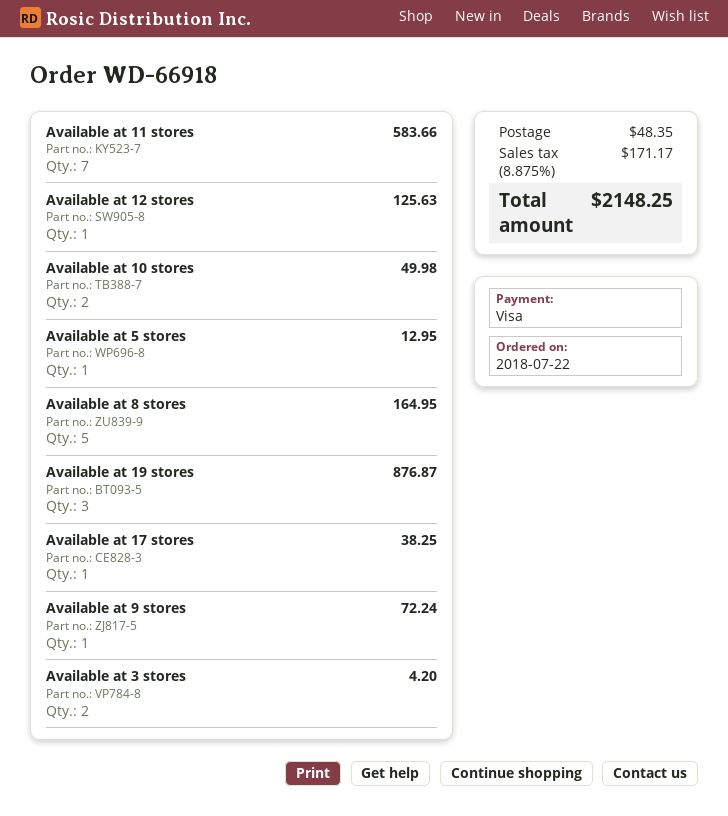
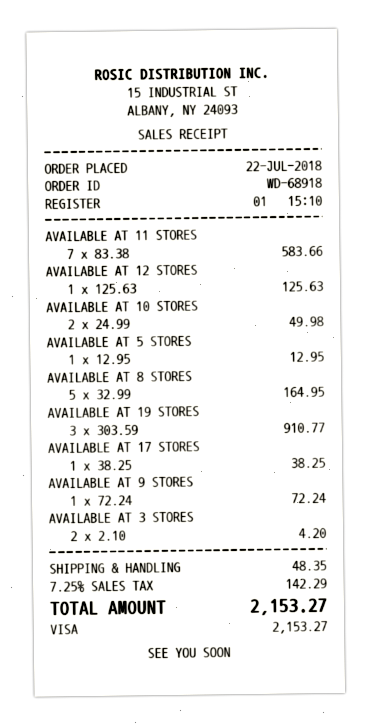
order number: WD-66918 -> WD-68918
Available at 19 stores: 3 for 876.87 -> 3 for 910.77
tax: 8.875% = 171.17 -> 7.25% = 142.29
total: 2148.25 -> 2153.27

